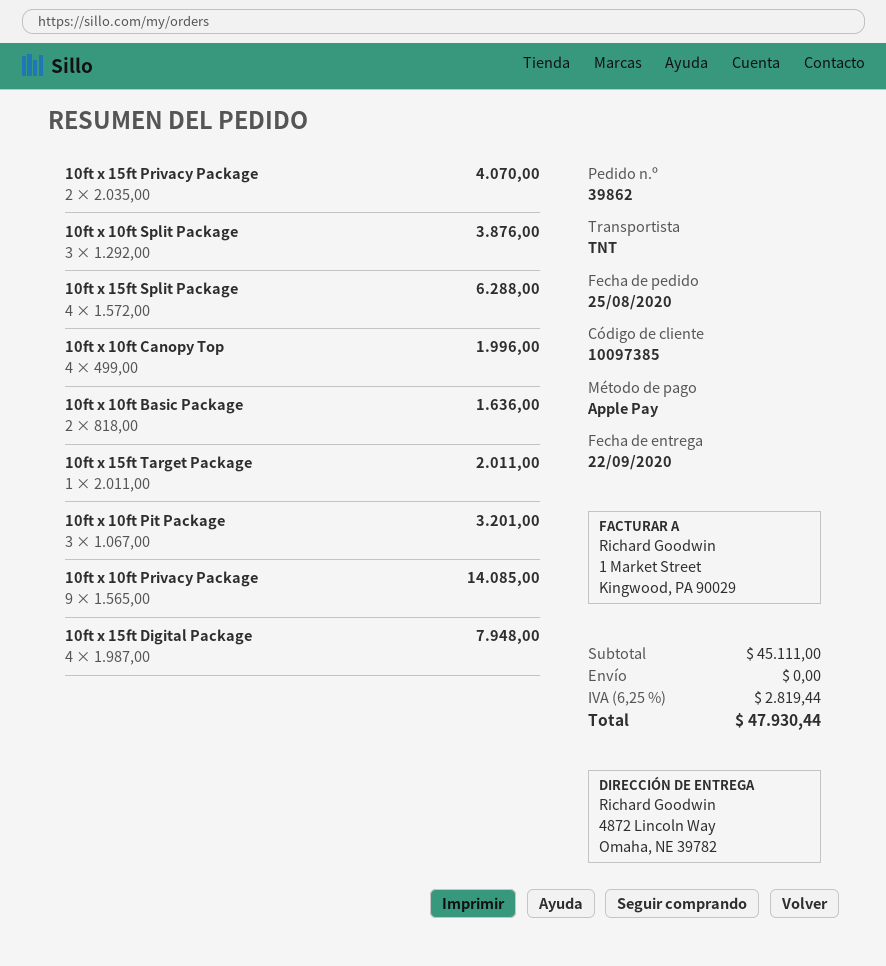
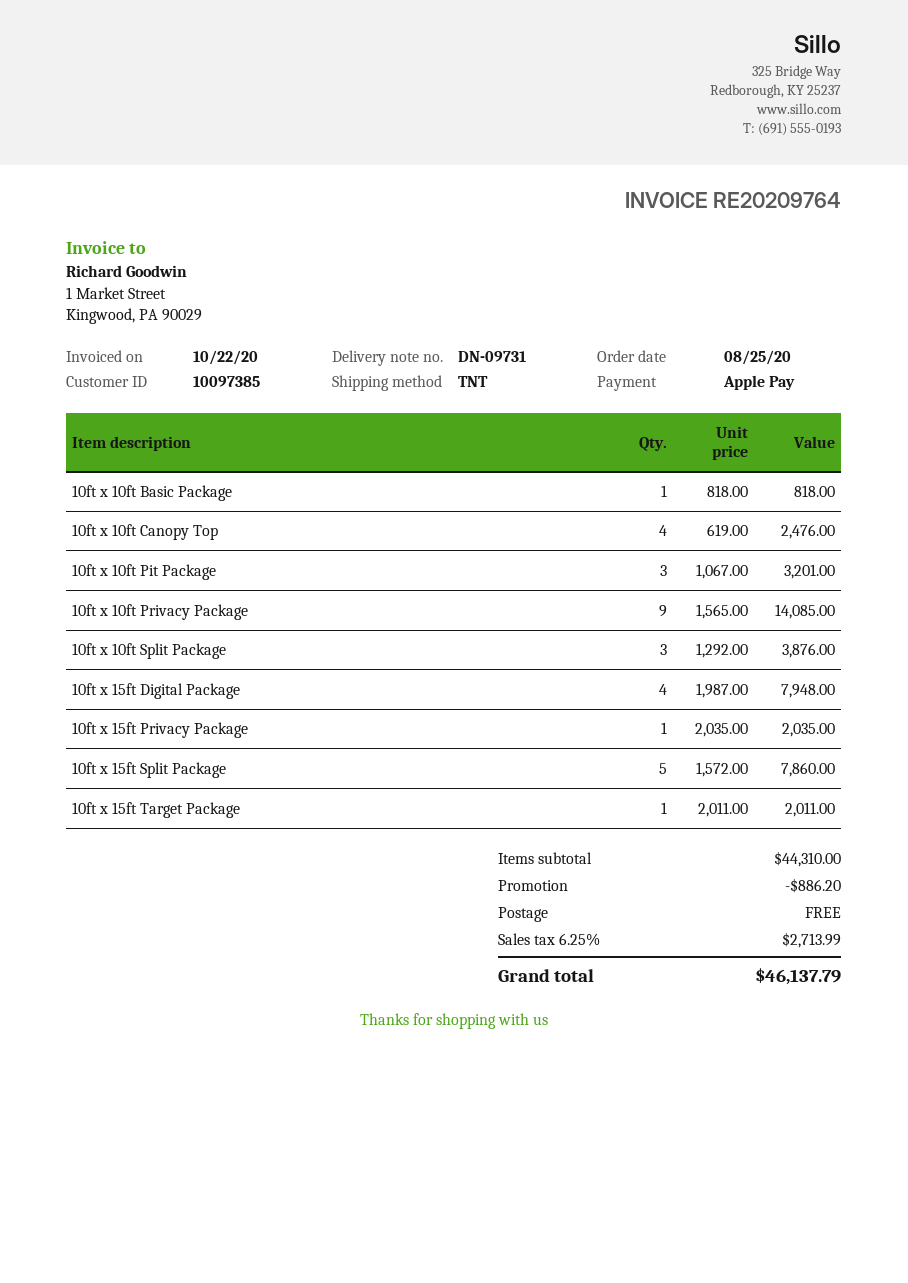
10ft x 15ft Privacy Package: 2 x 2035.00 = 4070.00 -> 1 x 2035.00 = 2035.00
10ft x 15ft Split Package: 4 x 1572.00 = 6288.00 -> 5 x 1572.00 = 7860.00
10ft x 10ft Canopy Top: 4 x 499.00 = 1996.00 -> 4 x 619.00 = 2476.00
10ft x 10ft Basic Package: 2 x 818.00 = 1636.00 -> 1 x 818.00 = 818.00
subtotal: 45111.00 -> 44310.00
discount: none -> 886.20
tax: 6.25% = 2819.44 -> 6.25% = 2713.99
total: 47930.44 -> 46137.79

